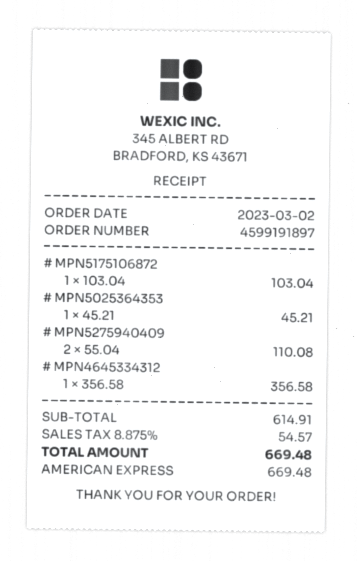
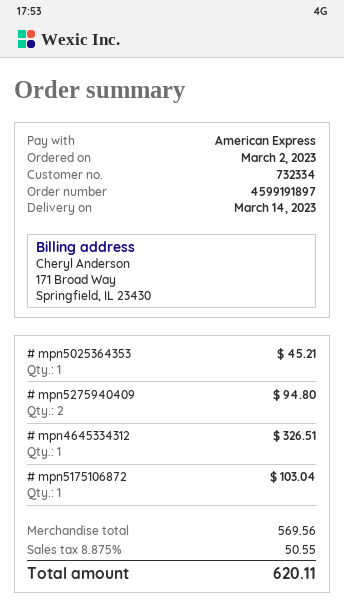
# MPN5275940409: 2 for 110.08 -> 2 for 94.80
# MPN4645334312: 1 for 356.58 -> 1 for 326.51
subtotal: 614.91 -> 569.56
tax: 8.875% = 54.57 -> 8.875% = 50.55
total: 669.48 -> 620.11

